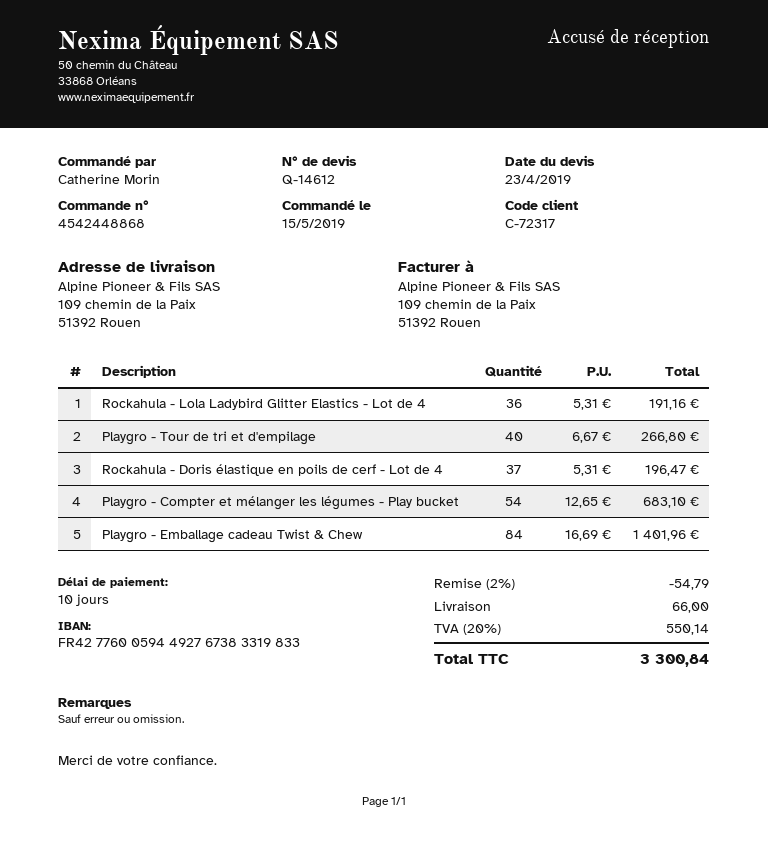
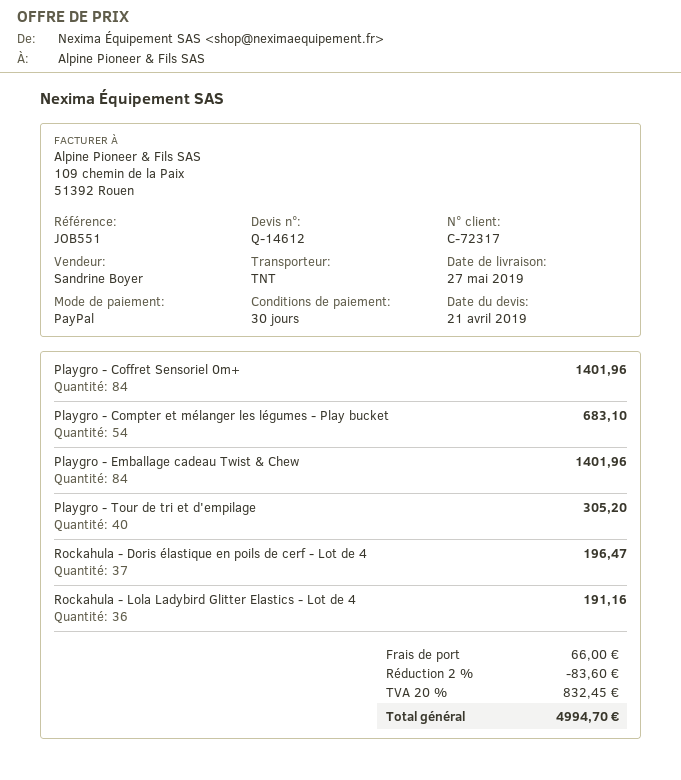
quote date: 2019-04-23 -> 2019-04-21
payment terms: 10 days -> 30 days
Playgro - Tour de tri et d'empilage: 40 for 266.80 -> 40 for 305.20
Playgro - Coffret Sensoriel 0m+: none -> 84 for 1401.96
discount: 2% = 54.79 -> 2% = 83.60
tax: 20% = 550.14 -> 20% = 832.45
total: 3300.84 -> 4994.70

